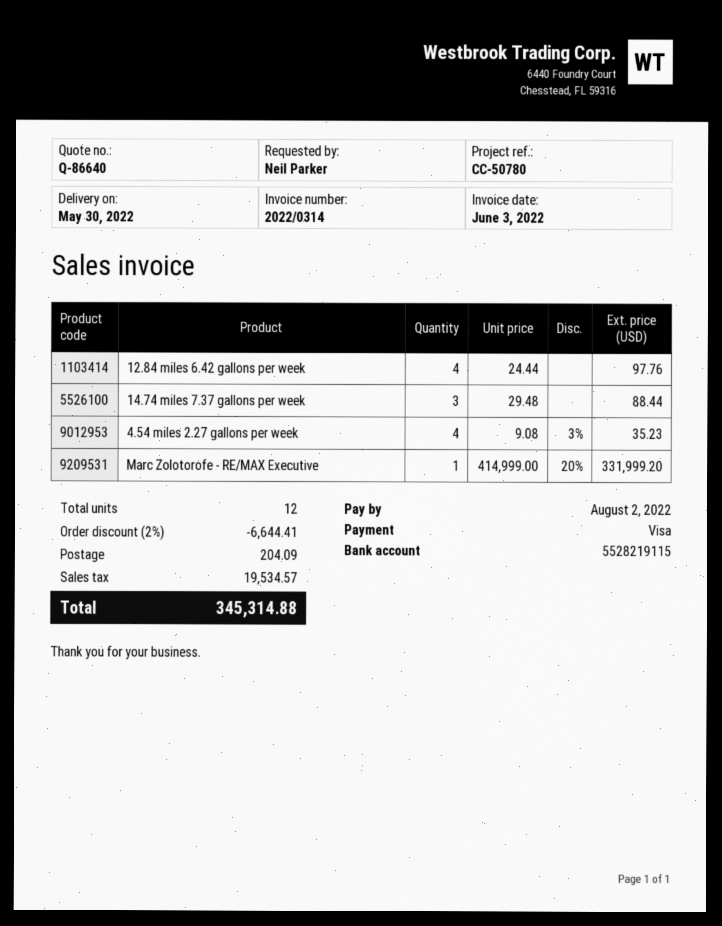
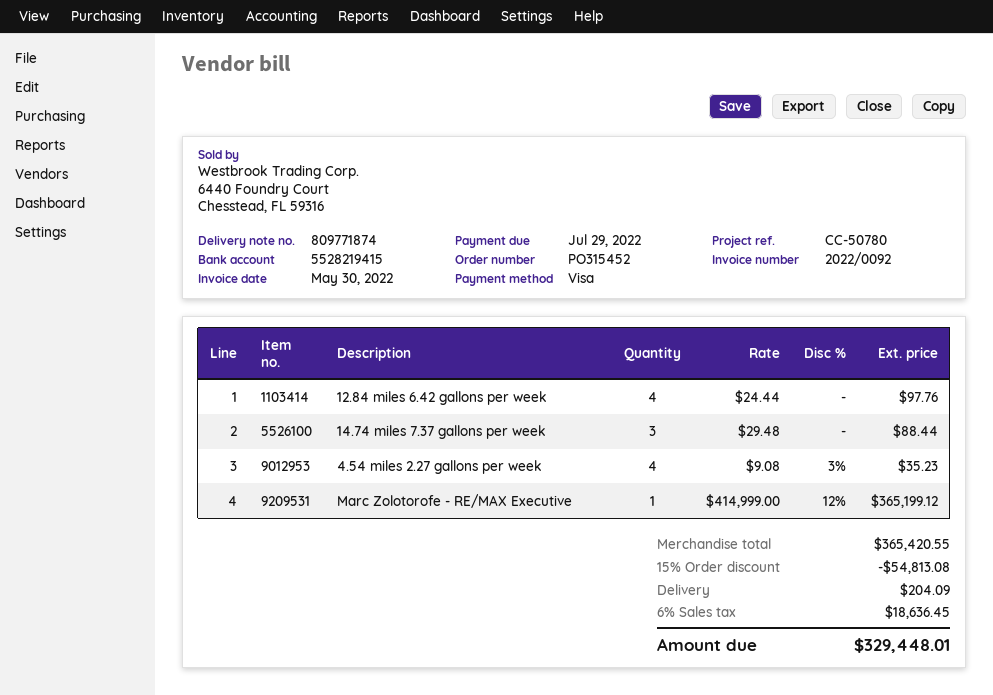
invoice number: 2022/0314 -> 2022/0092
invoice date: 2022-06-03 -> 2022-05-30
due date: 2022-08-02 -> 2022-07-29
bank account: 5528219115 -> 5528219415
Marc Zolotorofe - RE/MAX Executive: 1 x 414999.00 - 20% = 331999.20 -> 1 x 414999.00 - 12% = 365199.12
discount: 2% = 6644.41 -> 15% = 54813.08
tax: 19534.57 -> 18636.45
total: 345314.88 -> 329448.01

